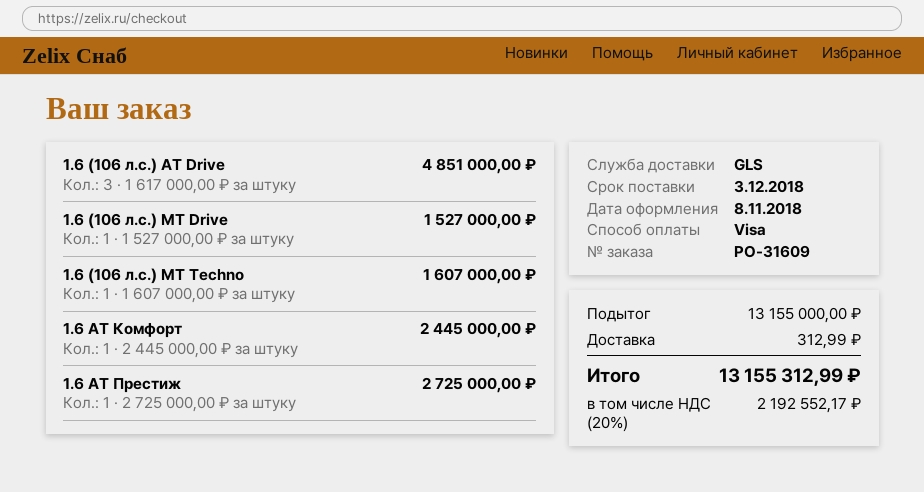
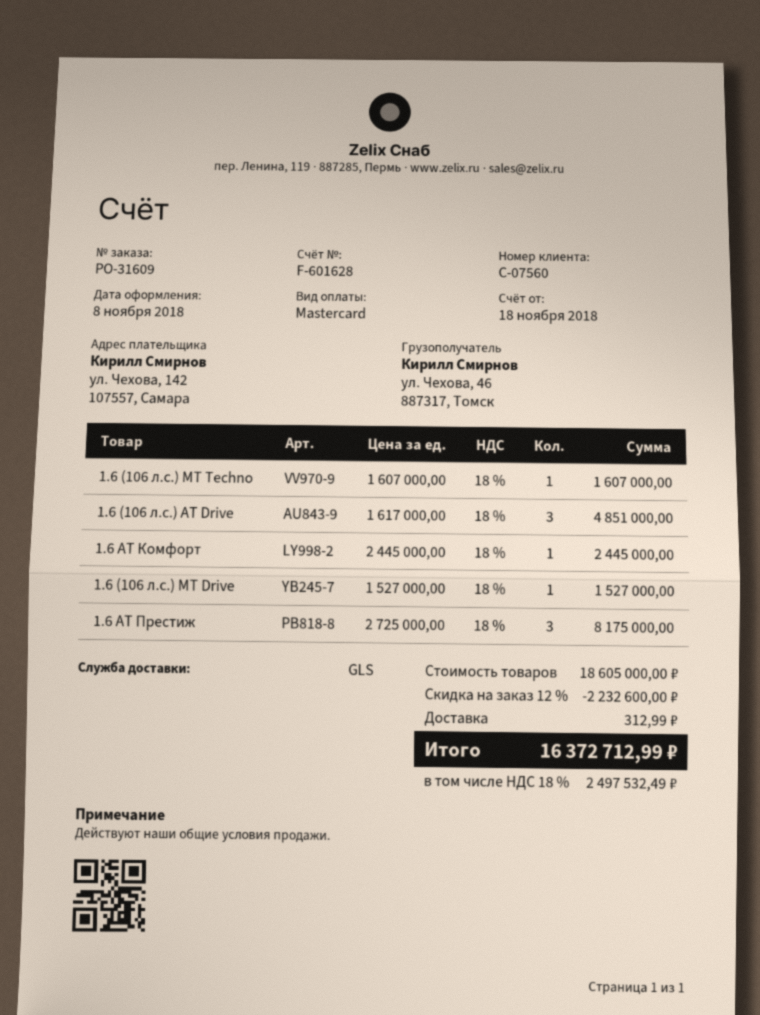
payment method: Visa -> Mastercard
1.6 AT Престиж: 1 x 2725000.00 = 2725000.00 -> 3 x 2725000.00 = 8175000.00
subtotal: 13155000.00 -> 18605000.00
discount: none -> 12% = 2232600.00
tax: 20% = 2192552.17 -> 18% = 2497532.49
total: 13155312.99 -> 16372712.99

